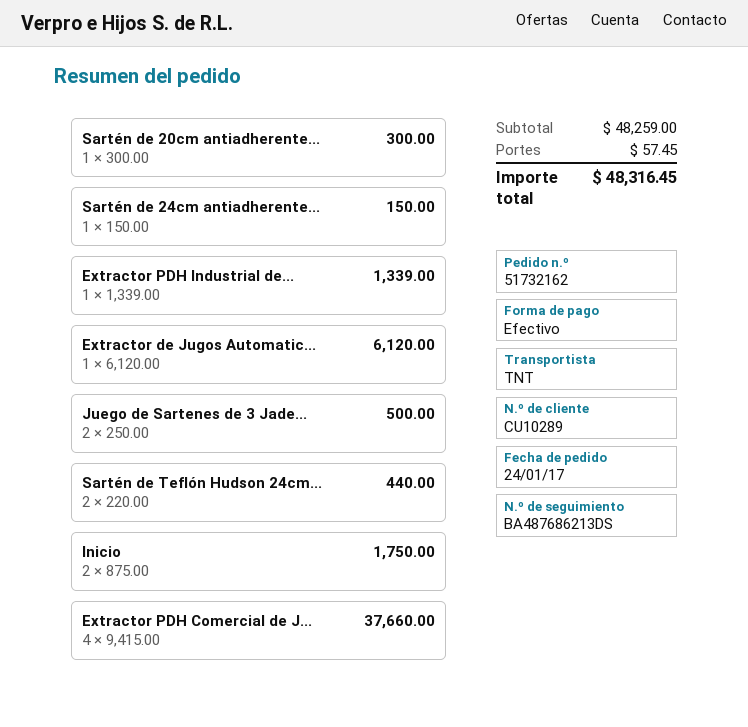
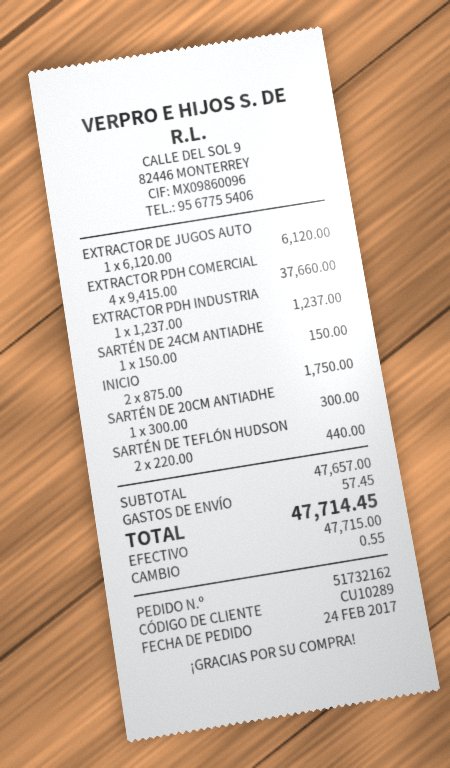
order date: 2017-01-24 -> 2017-02-24
Extractor PDH Industrial de...: 1 x 1339.00 = 1339.00 -> 1 x 1237.00 = 1237.00
Juego de Sartenes de 3 Jade...: 2 x 250.00 = 500.00 -> none
subtotal: 48259.00 -> 47657.00
total: 48316.45 -> 47714.45

